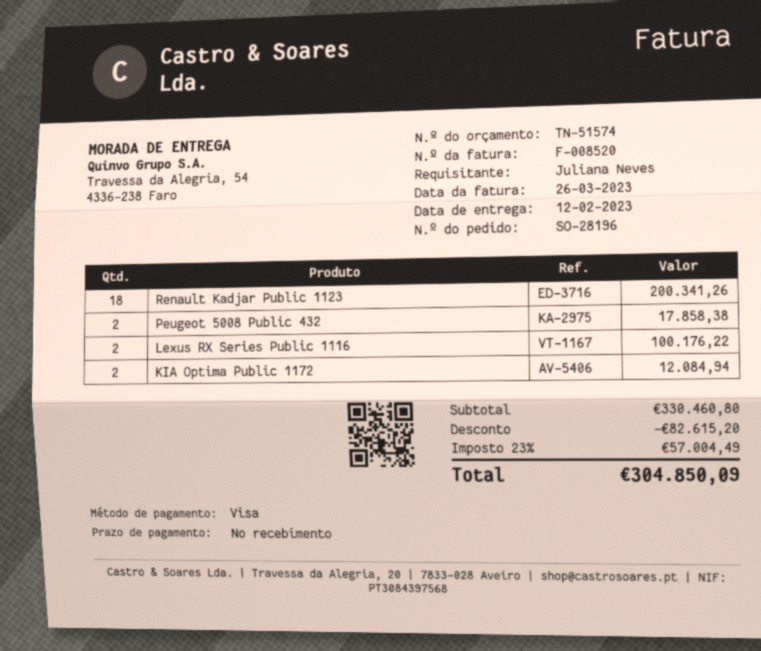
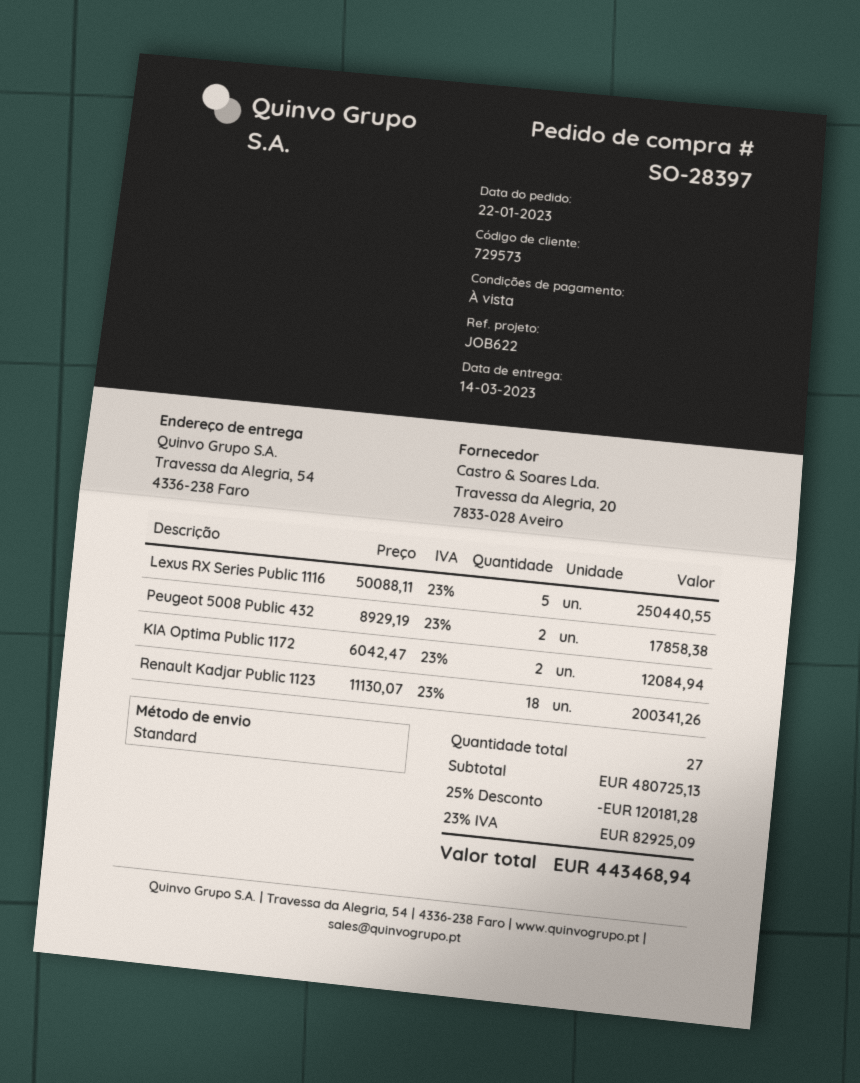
order number: SO-28196 -> SO-28397
delivery date: 2023-02-12 -> 2023-03-14
Lexus RX Series Public 1116: 2 for 100176.22 -> 5 for 250440.55
subtotal: 330460.80 -> 480725.13
discount: 82615.20 -> 120181.28
tax: 23% = 57004.49 -> 23% = 82925.09
total: 304850.09 -> 443468.94

